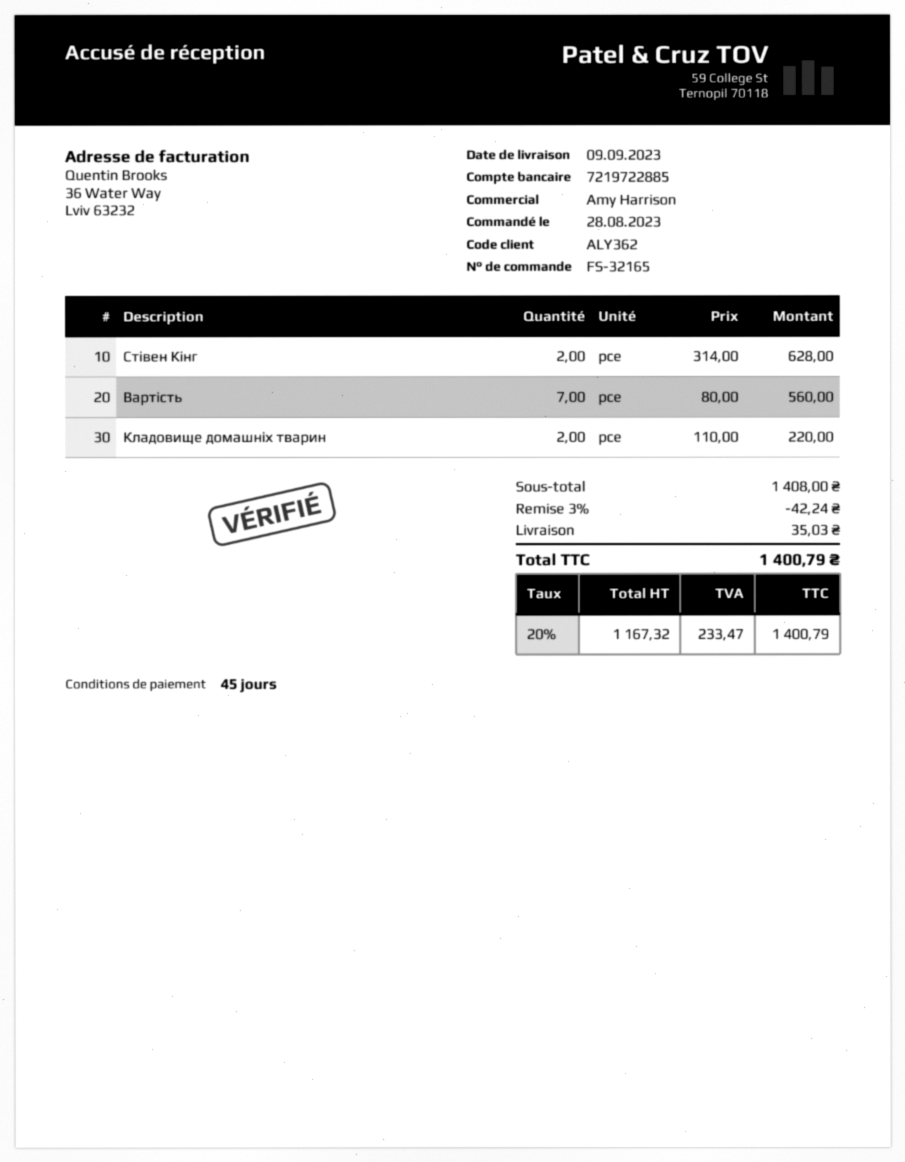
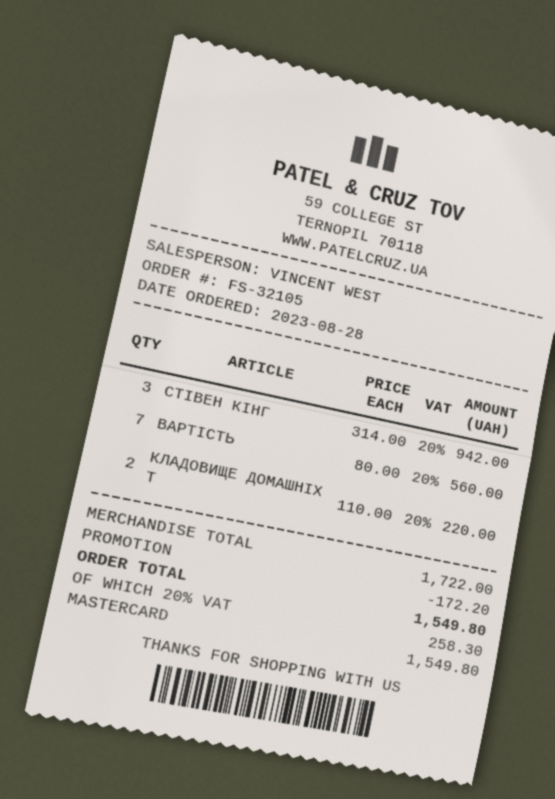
order number: FS-32165 -> FS-32105
sales rep: Amy Harrison -> VINCENT WEST
Стівен Кінг: 2 x 314.00 = 628.00 -> 3 x 314.00 = 942.00
subtotal: 1408.00 -> 1722.00
discount: 42.24 -> 172.20
shipping: 35.03 -> none
tax: 20% = 233.47 -> 20% = 258.30
total: 1400.79 -> 1549.80

